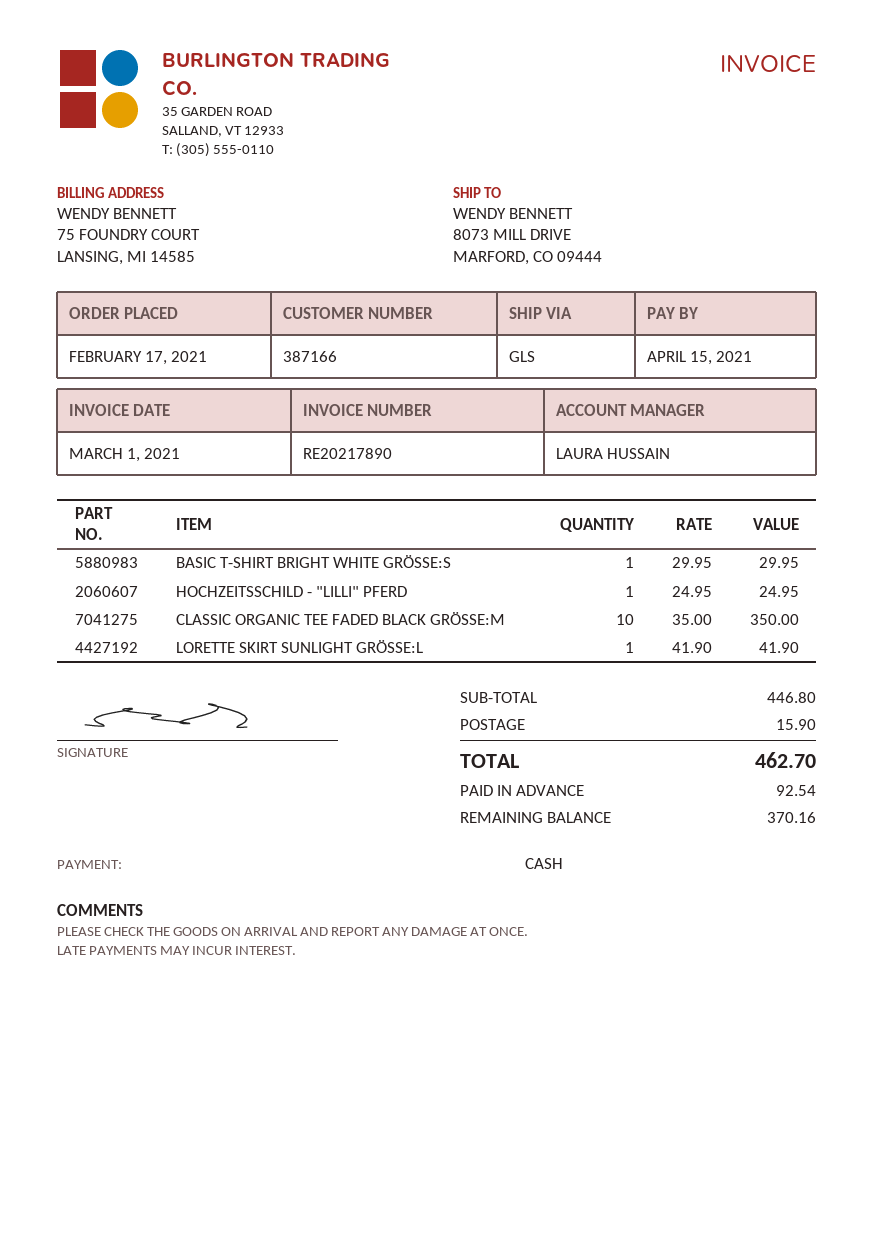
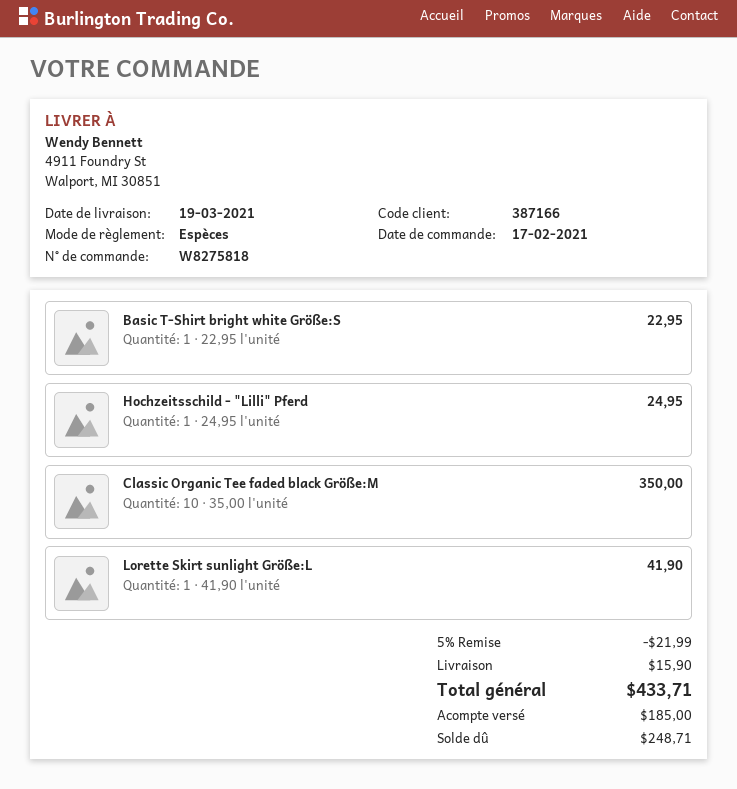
ship to: 8073 MILL DRIVE, MARFORD, CO 09444 -> 4911 Foundry St, Walport, MI 30851
BASIC T-SHIRT BRIGHT WHITE GRÖSSE:S: 1 x 29.95 = 29.95 -> 1 x 22.95 = 22.95
discount: none -> 5% = 21.99
total: 462.70 -> 433.71
deposit: 92.54 -> 185.00
balance: 370.16 -> 248.71

